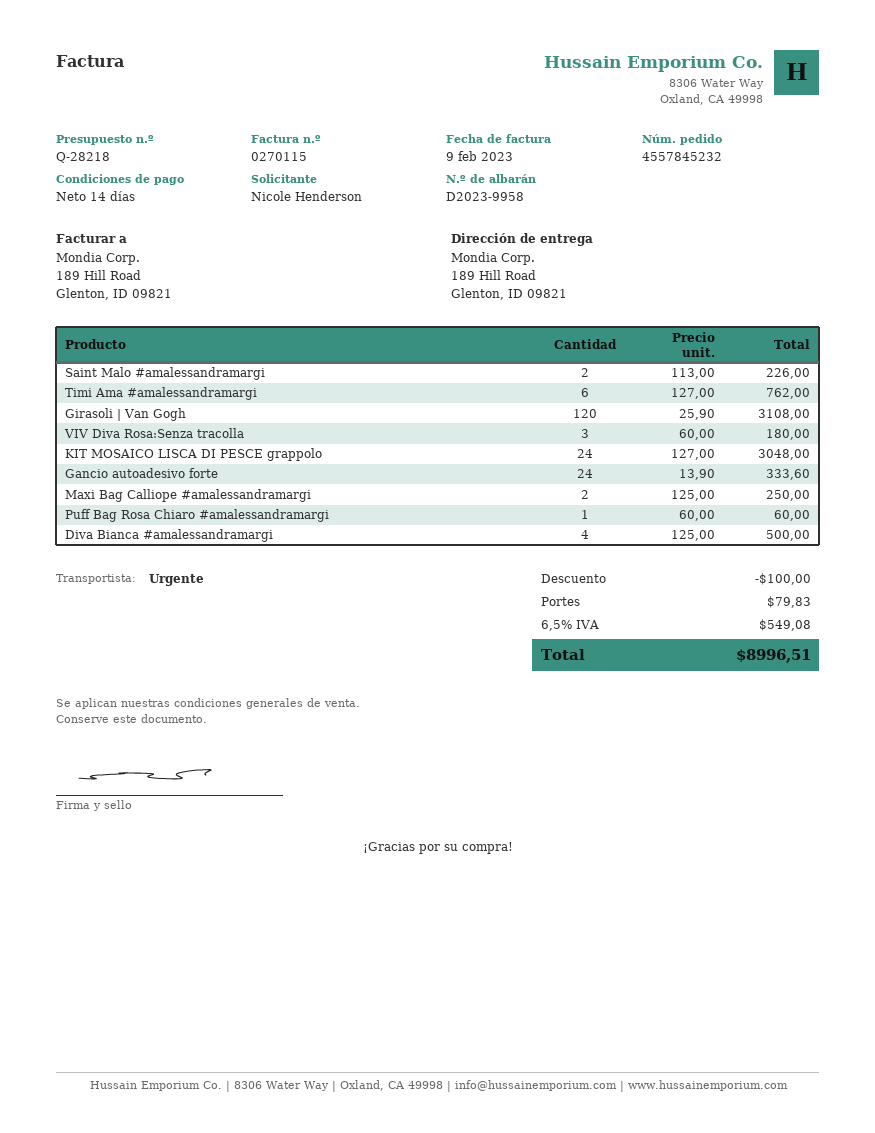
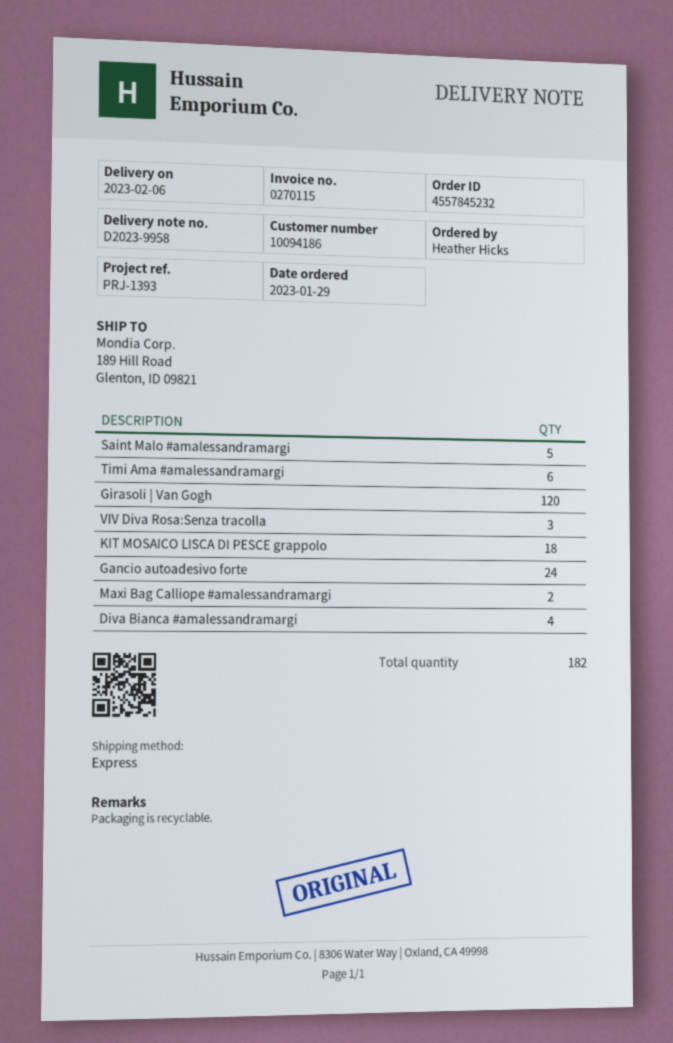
ordered by: Nicole Henderson -> Heather Hicks
Saint Malo #amalessandramargi: 2 -> 5
KIT MOSAICO LISCA DI PESCE grappolo: 24 -> 18
Puff Bag Rosa Chiaro #amalessandramargi: 1 -> none

